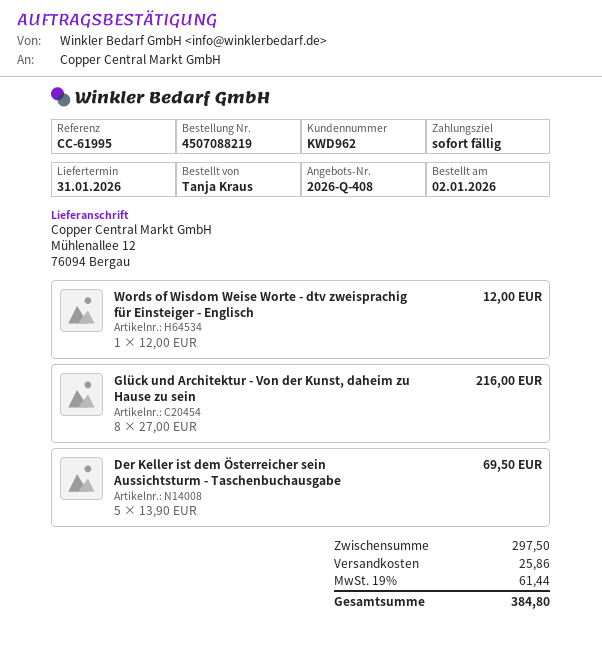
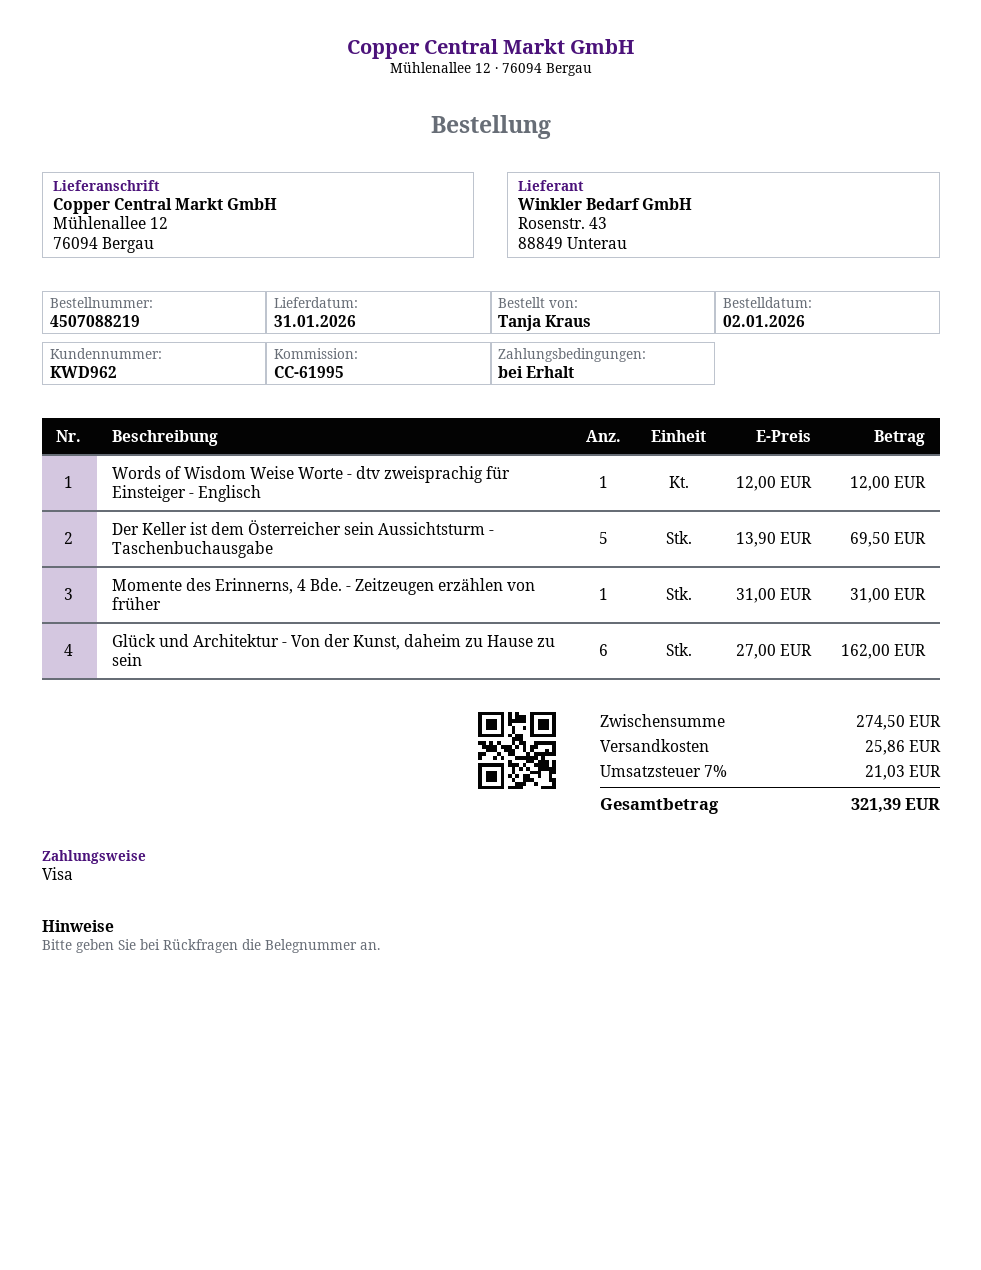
Glück und Architektur - Von der Kunst, daheim zu Hause zu sein: 8 x 27.00 = 216.00 -> 6 x 27.00 = 162.00
Momente des Erinnerns, 4 Bde. - Zeitzeugen erzählen von früher: none -> 1 x 31.00 = 31.00
subtotal: 297.50 -> 274.50
tax: 19% = 61.44 -> 7% = 21.03
total: 384.80 -> 321.39

